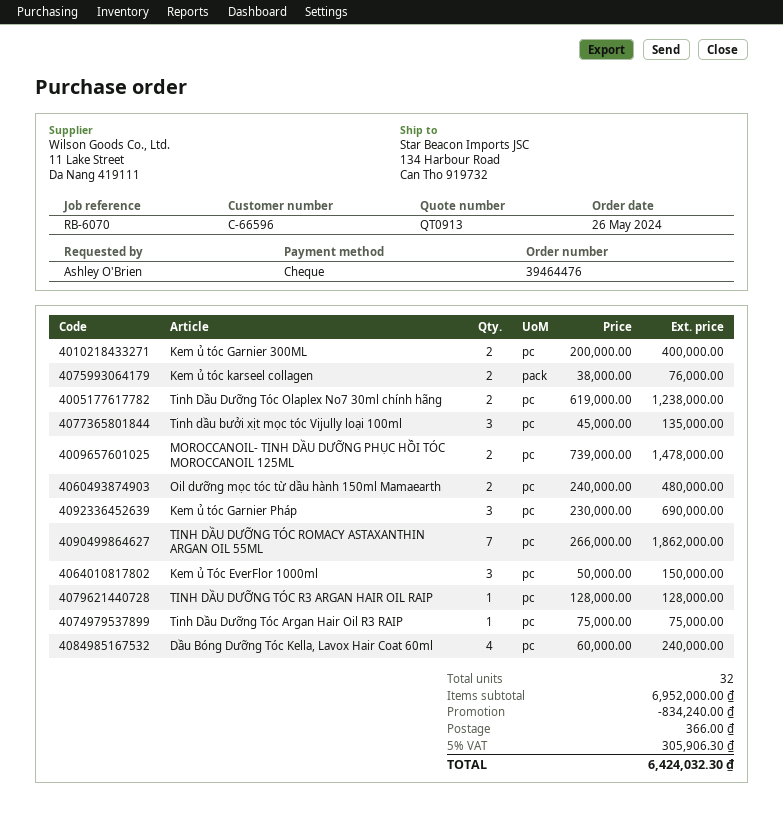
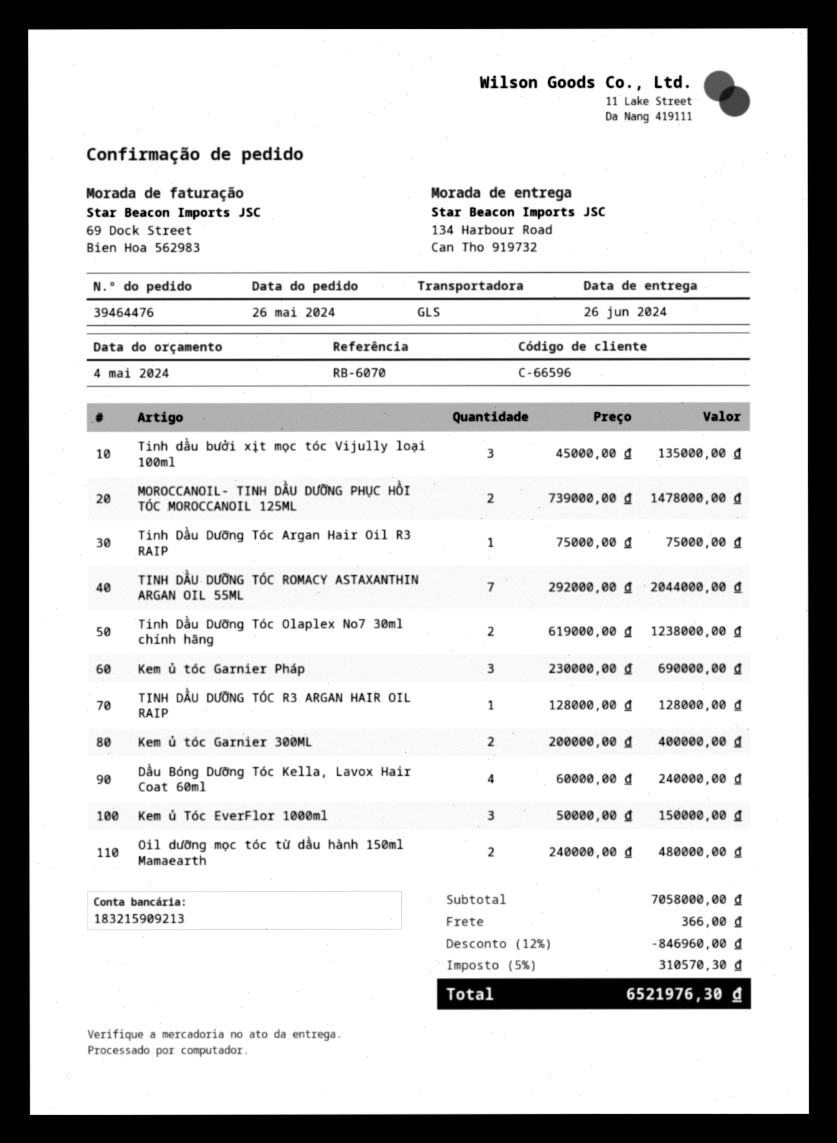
Kem ủ tóc karseel collagen: 2 x 38000.00 = 76000.00 -> none
TINH DẦU DƯỠNG TÓC ROMACY ASTAXANTHIN ARGAN OIL 55ML: 7 x 266000.00 = 1862000.00 -> 7 x 292000.00 = 2044000.00
subtotal: 6952000.00 -> 7058000.00
discount: 834240.00 -> 846960.00
tax: 5% = 305906.30 -> 5% = 310570.30
total: 6424032.30 -> 6521976.30

